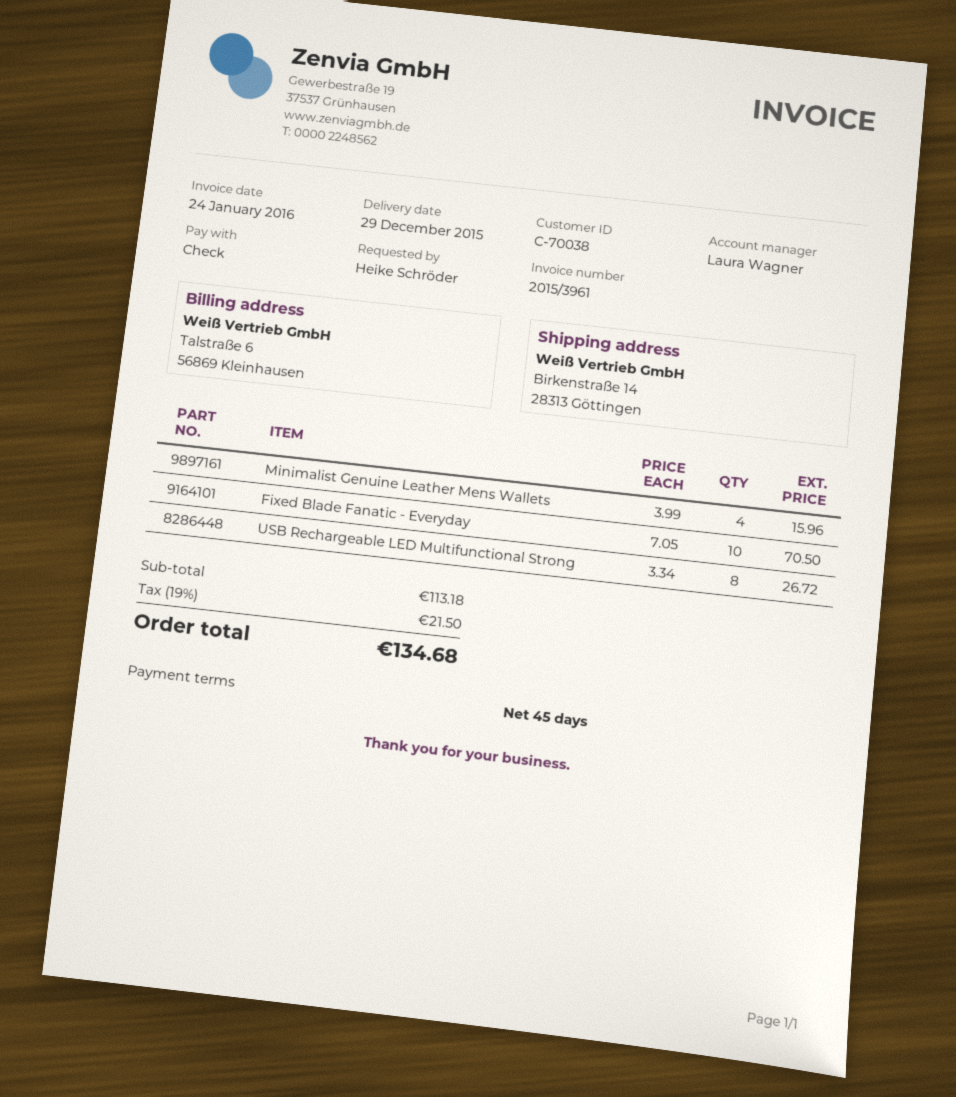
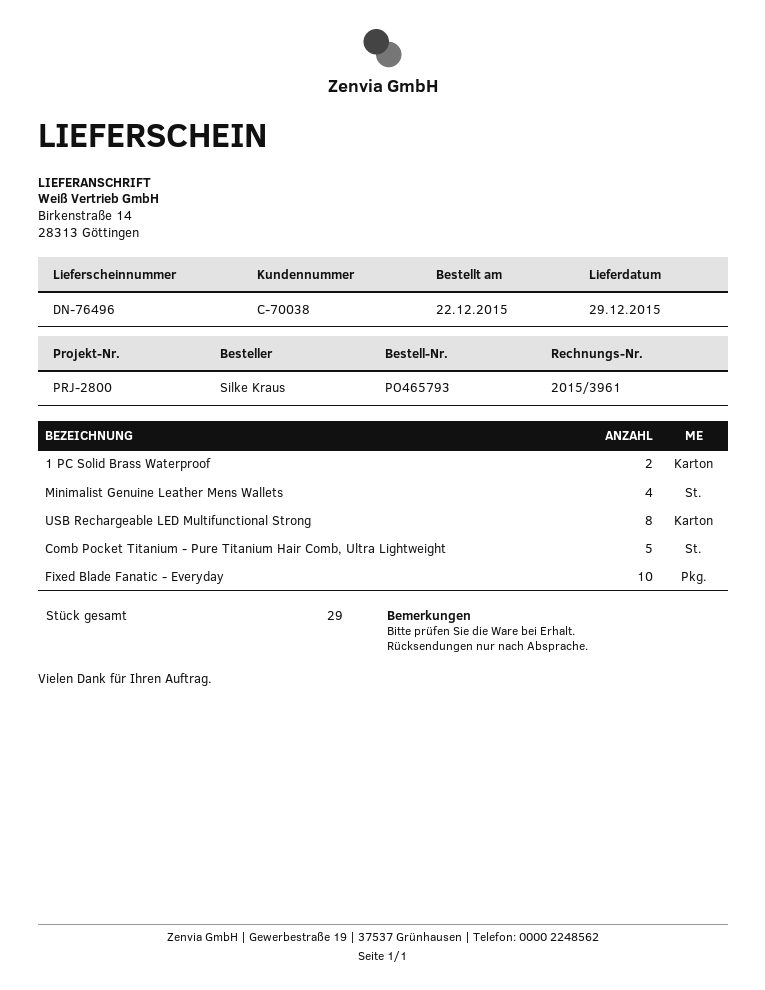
ordered by: Heike Schröder -> Silke Kraus
1 PC Solid Brass Waterproof: none -> 2
Comb Pocket Titanium - Pure Titanium Hair Comb, Ultra Lightweight: none -> 5

